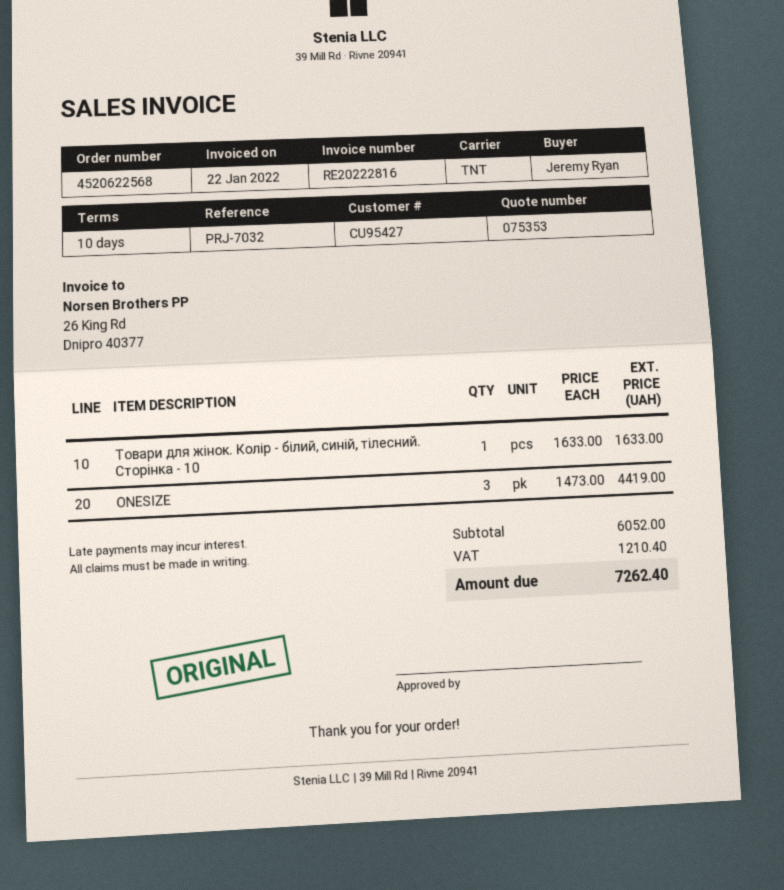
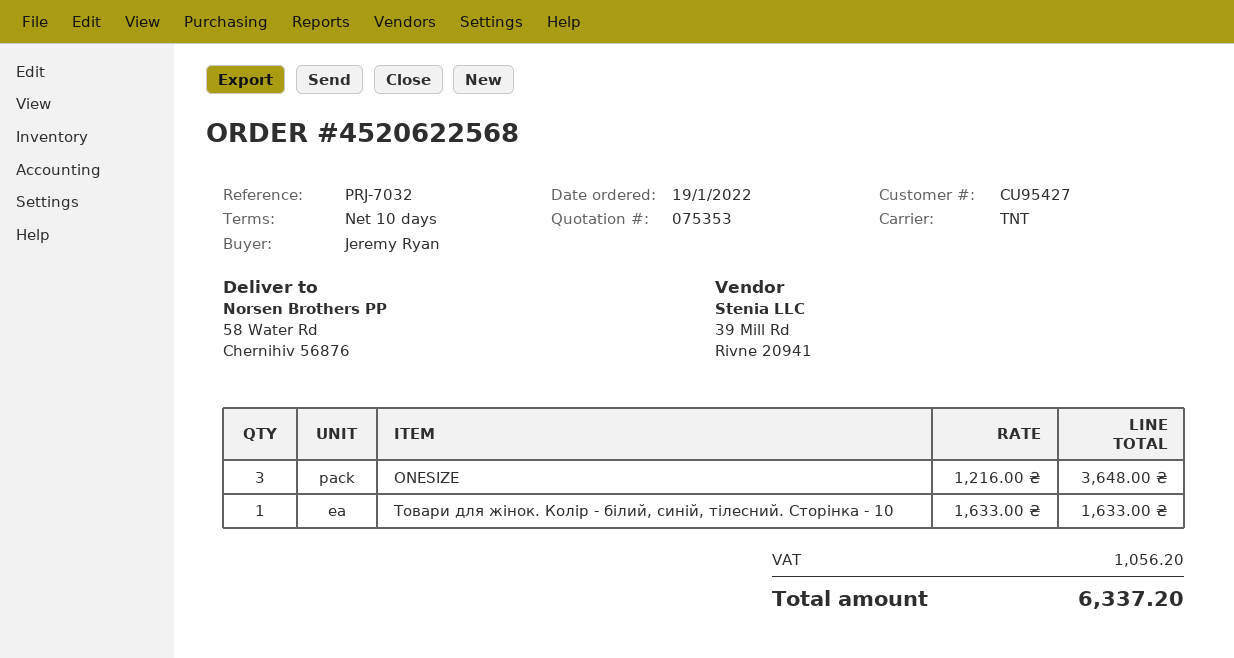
ONESIZE: 3 x 1473.00 = 4419.00 -> 3 x 1216.00 = 3648.00
tax: 1210.40 -> 1056.20
total: 7262.40 -> 6337.20

